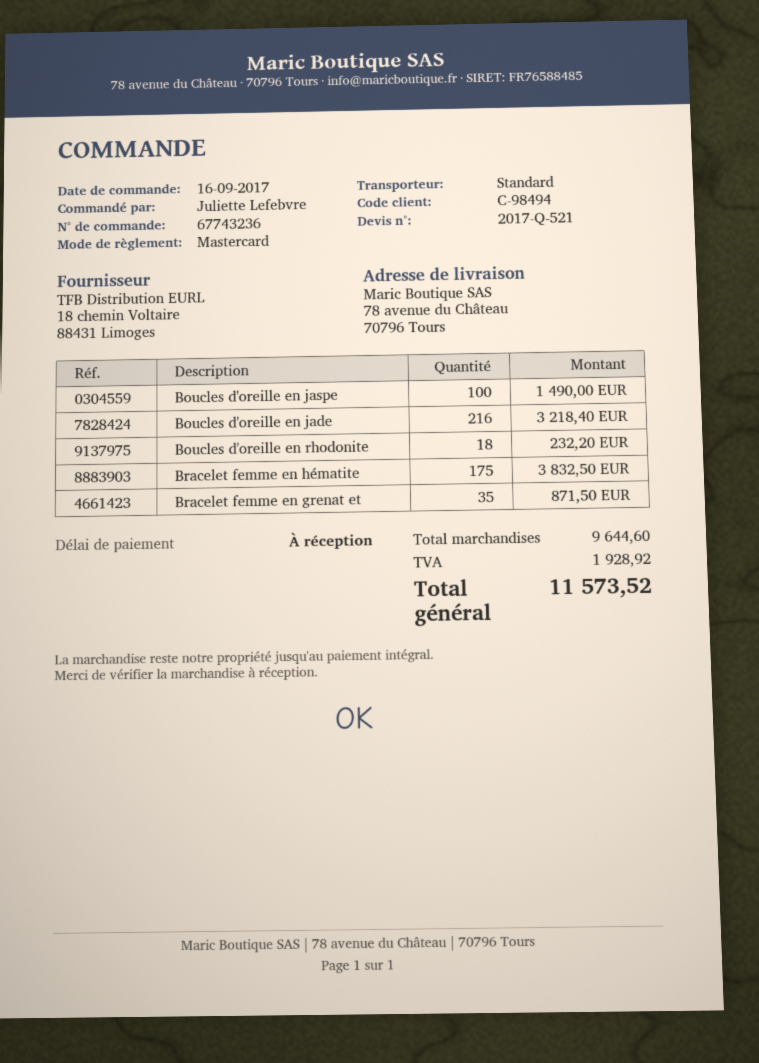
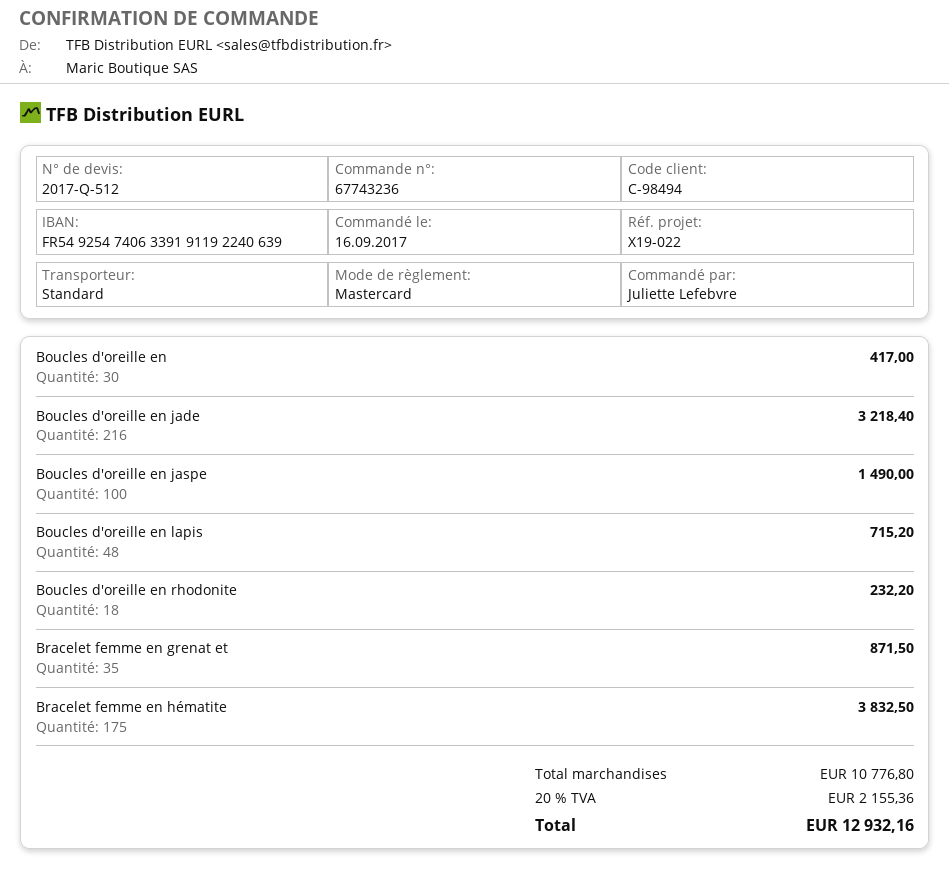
quote number: 2017-Q-521 -> 2017-Q-512
Boucles d'oreille en: none -> 30 for 417.00
Boucles d'oreille en lapis: none -> 48 for 715.20
subtotal: 9644.60 -> 10776.80
tax: 1928.92 -> 2155.36
total: 11573.52 -> 12932.16

